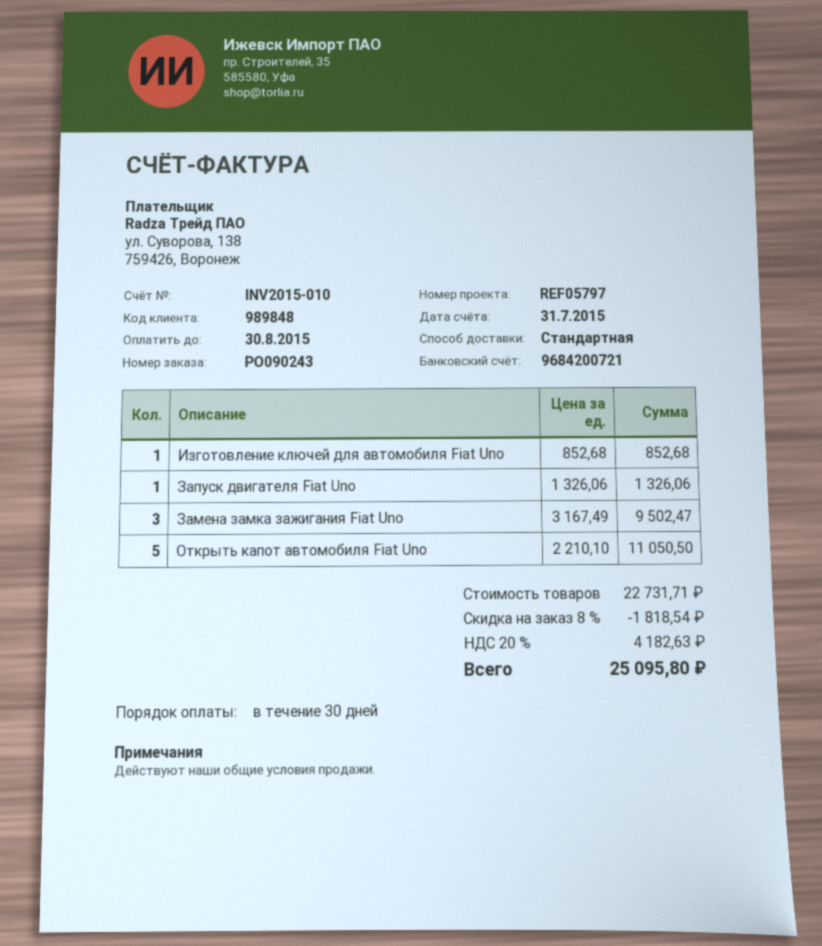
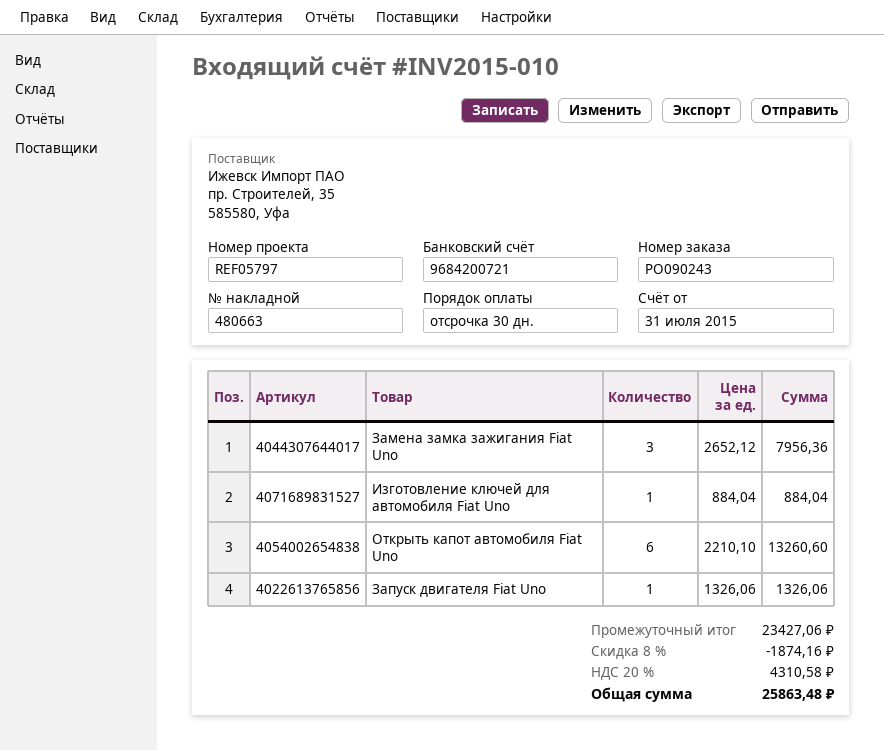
Изготовление ключей для автомобиля Fiat Uno: 1 x 852.68 = 852.68 -> 1 x 884.04 = 884.04
Замена замка зажигания Fiat Uno: 3 x 3167.49 = 9502.47 -> 3 x 2652.12 = 7956.36
Открыть капот автомобиля Fiat Uno: 5 x 2210.10 = 11050.50 -> 6 x 2210.10 = 13260.60
subtotal: 22731.71 -> 23427.06
discount: 8% = 1818.54 -> 8% = 1874.16
tax: 20% = 4182.63 -> 20% = 4310.58
total: 25095.80 -> 25863.48

